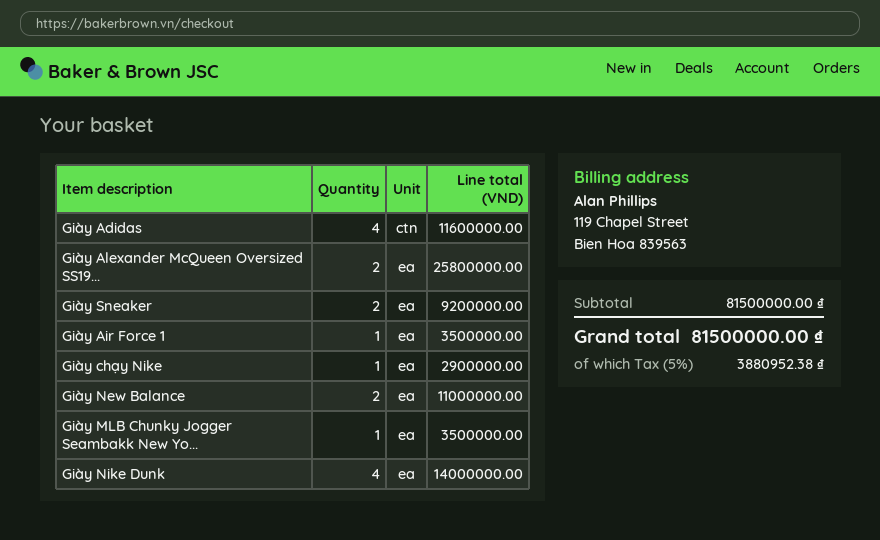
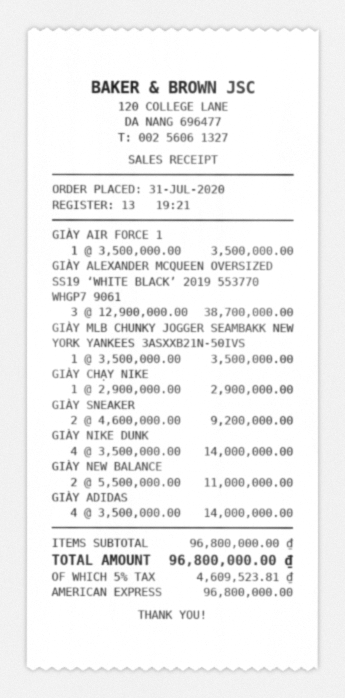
Giày Adidas: 4 for 11600000.00 -> 4 for 14000000.00
Giày Alexander McQueen Oversized SS19...: 2 for 25800000.00 -> 3 for 38700000.00
subtotal: 81500000.00 -> 96800000.00
tax: 5% = 3880952.38 -> 5% = 4609523.81
total: 81500000.00 -> 96800000.00

